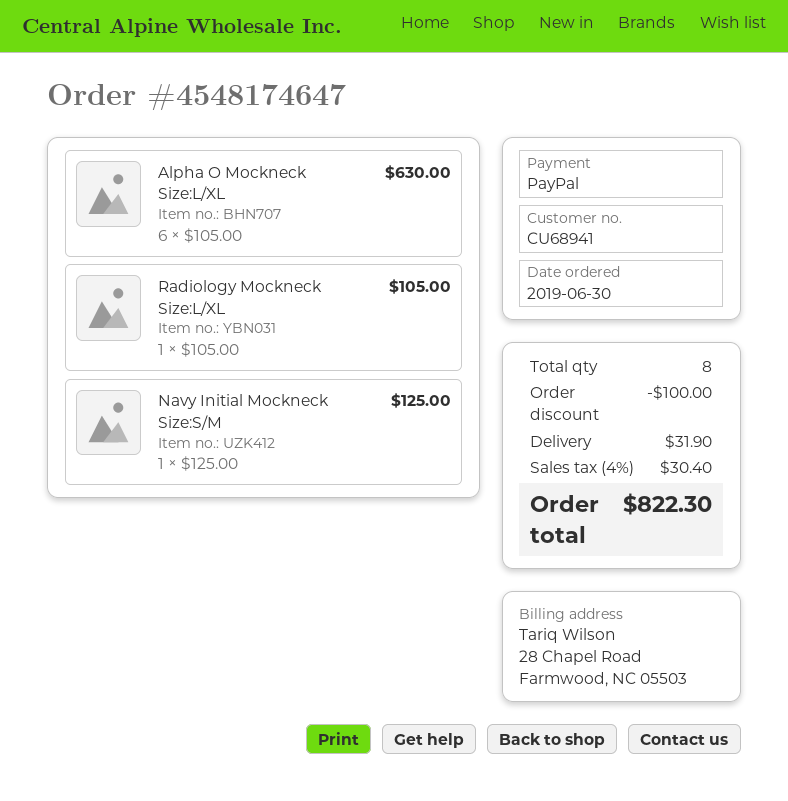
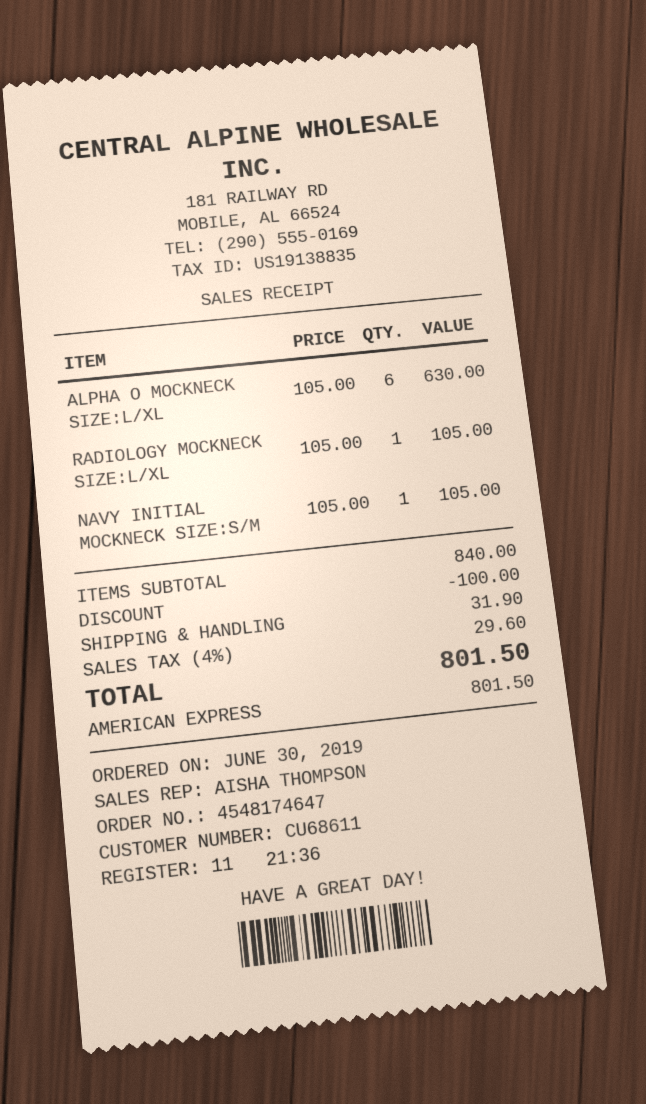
customer number: CU68941 -> CU68611
payment method: PayPal -> American Express
Navy Initial Mockneck Size:S/M: 1 x 125.00 = 125.00 -> 1 x 105.00 = 105.00
tax: 4% = 30.40 -> 4% = 29.60
total: 822.30 -> 801.50

